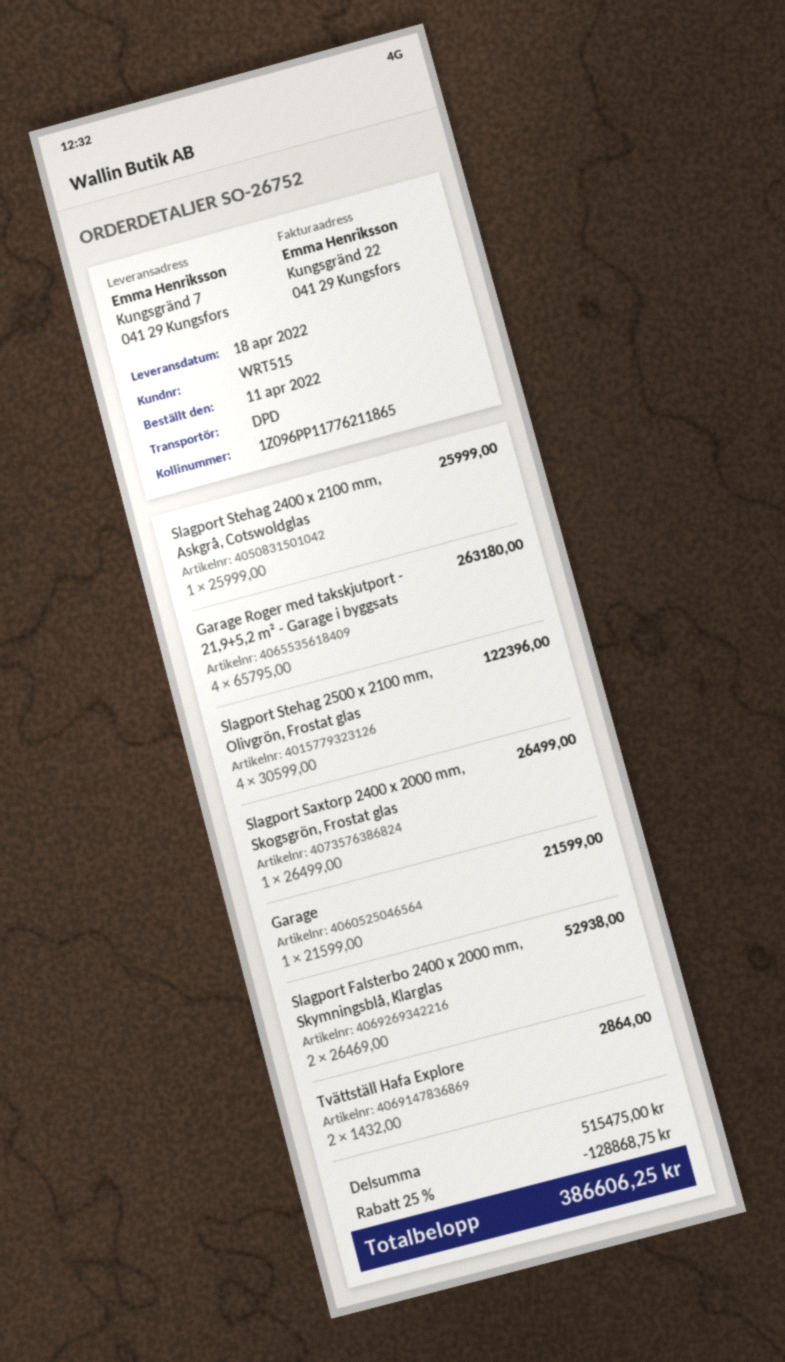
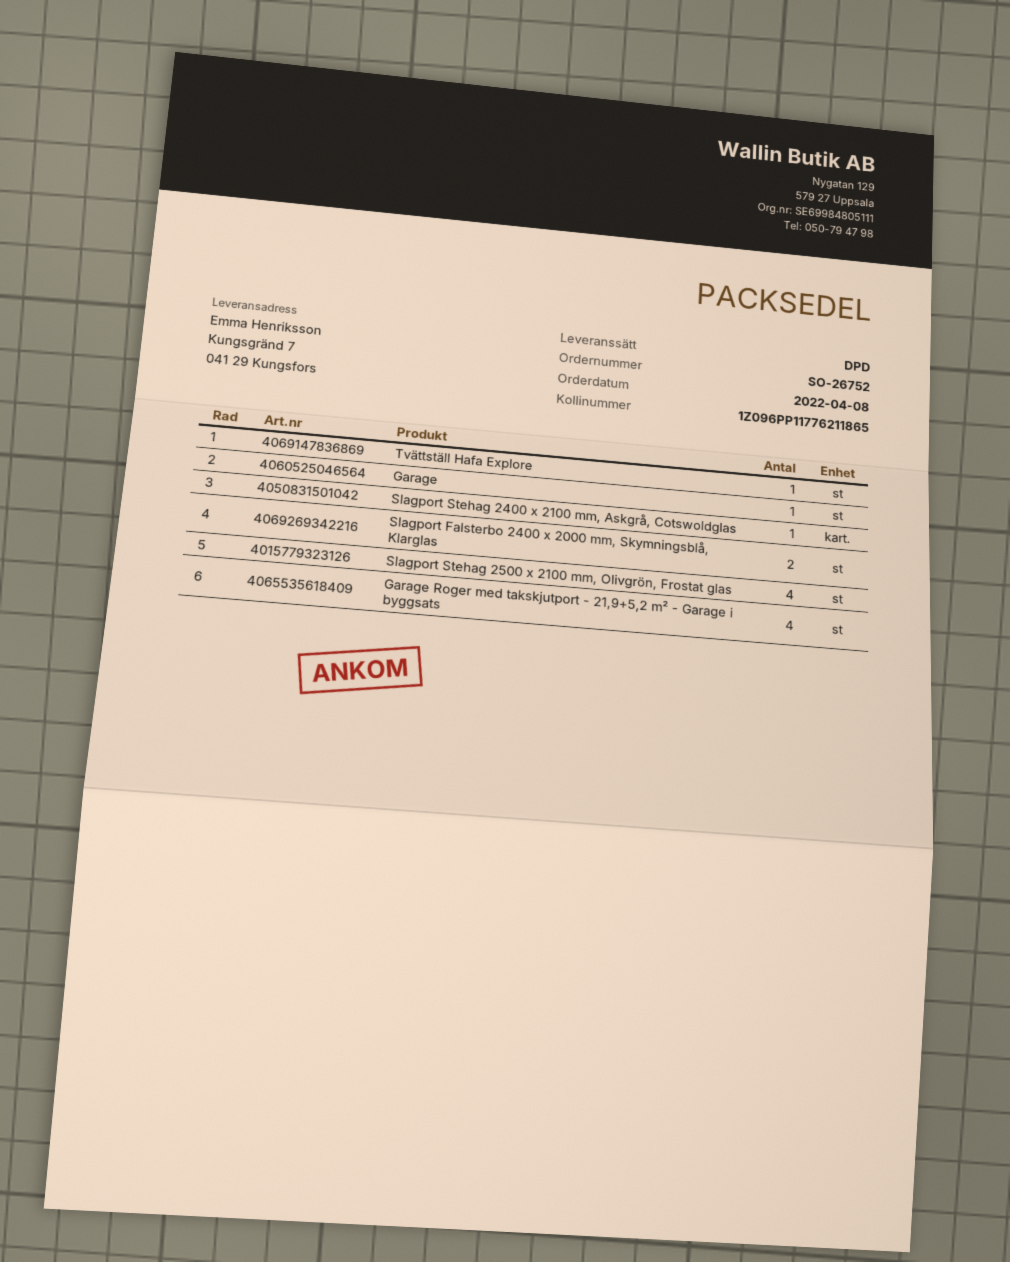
order date: 2022-04-11 -> 2022-04-08
Slagport Saxtorp 2400 x 2000 mm, Skogsgrön, Frostat glas: 1 -> none
Tvättställ Hafa Explore: 2 -> 1

